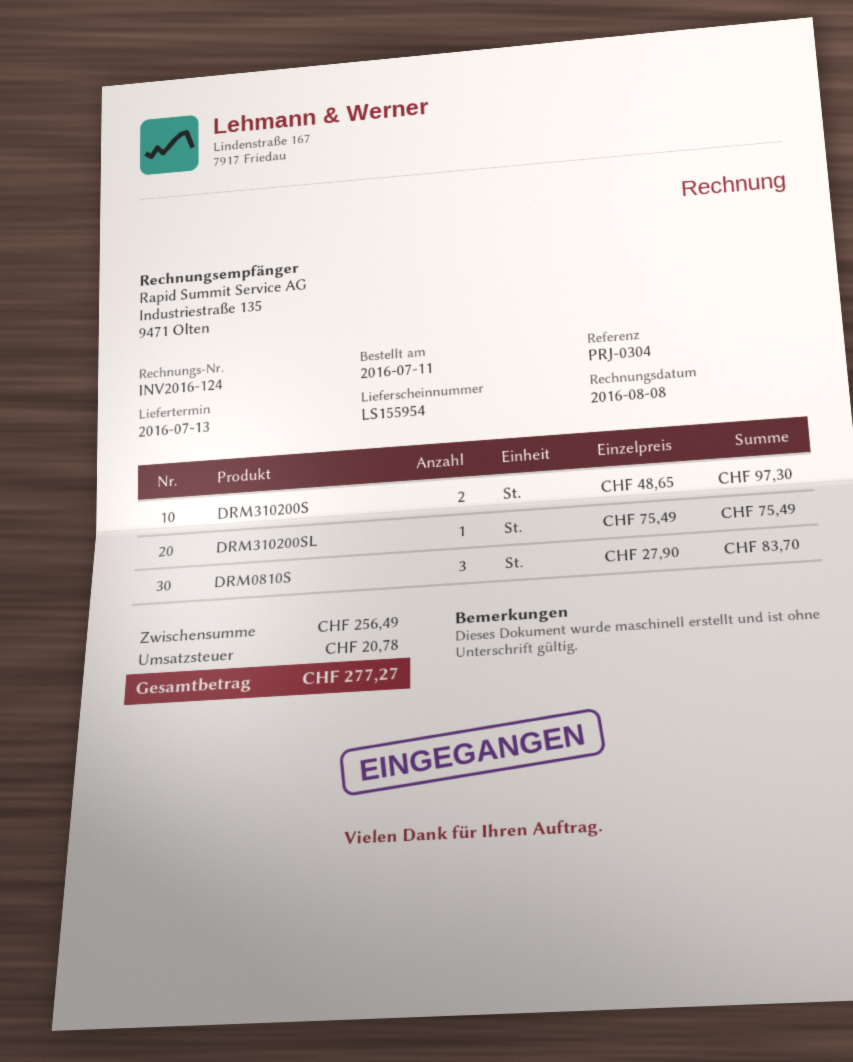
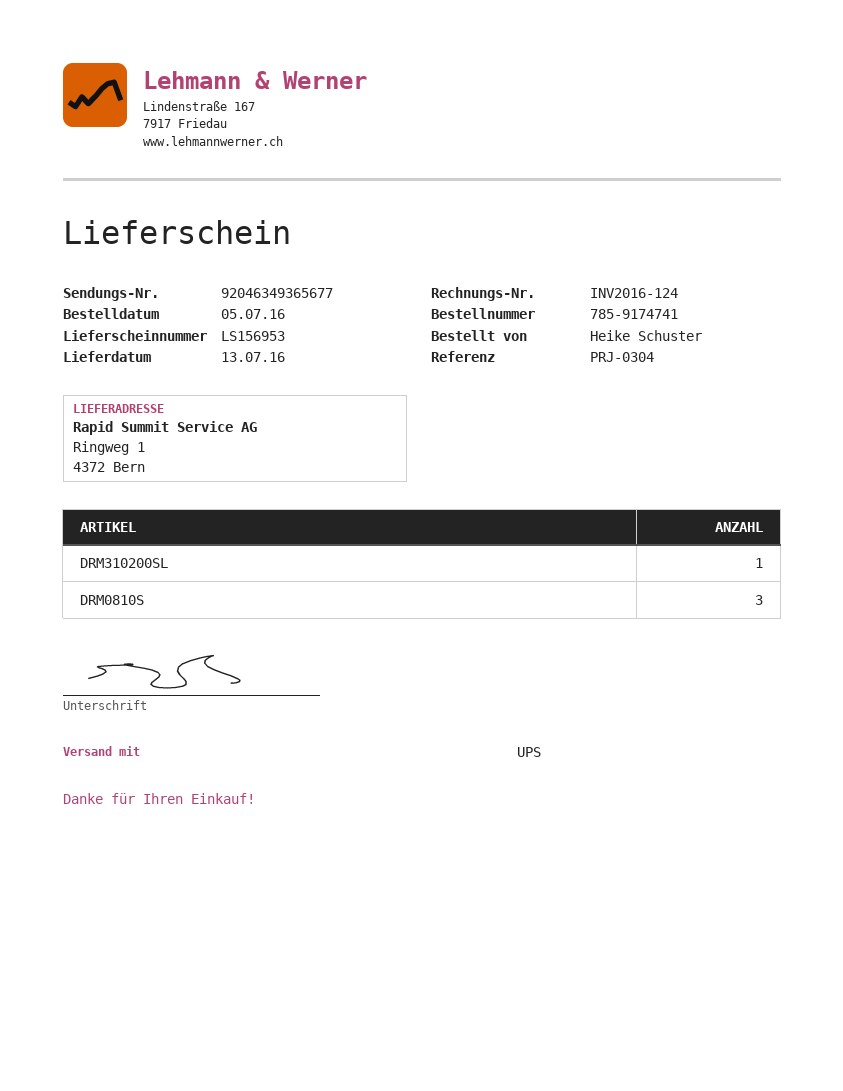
order date: 2016-07-11 -> 2016-07-05
delivery note number: LS155954 -> LS156953
DRM310200S: 2 -> none

